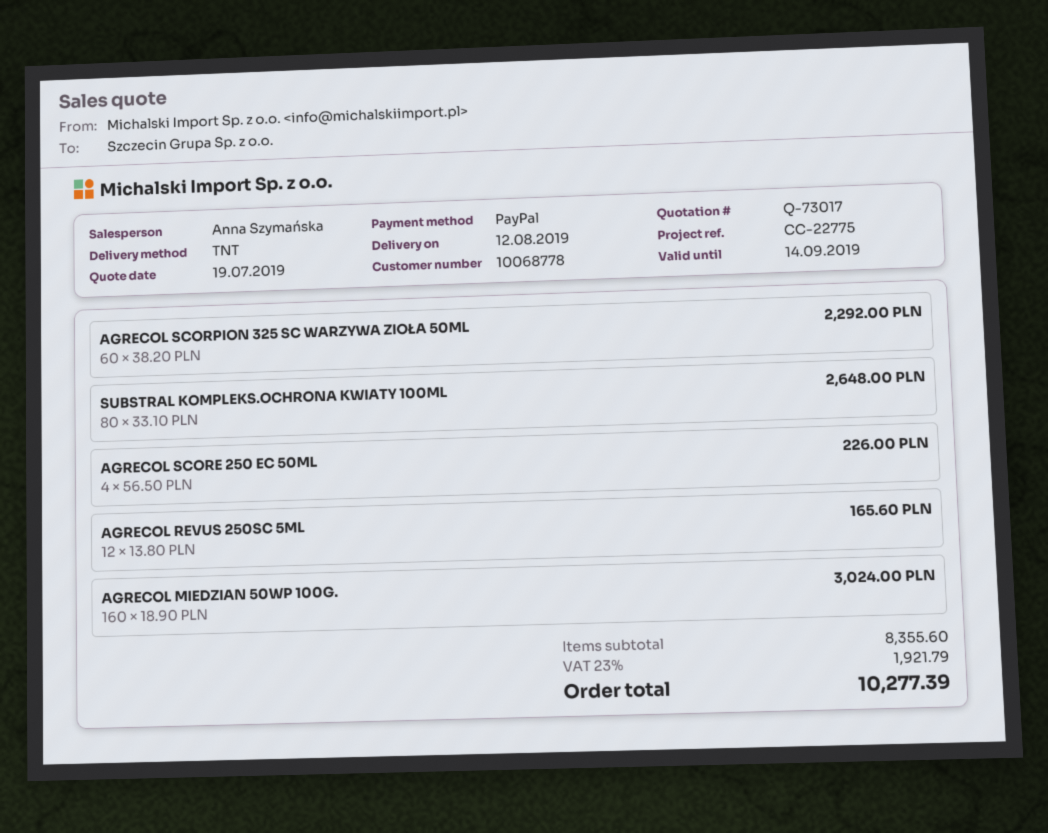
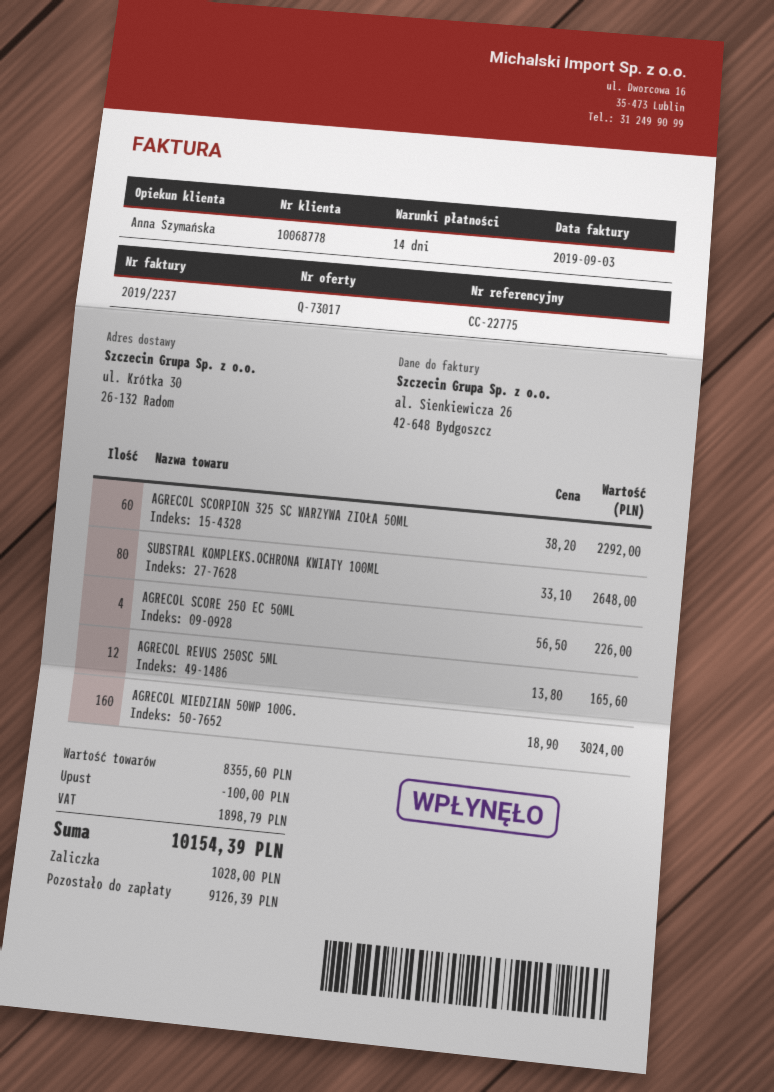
discount: none -> 100.00
tax: 1921.79 -> 1898.79
total: 10277.39 -> 10154.39

